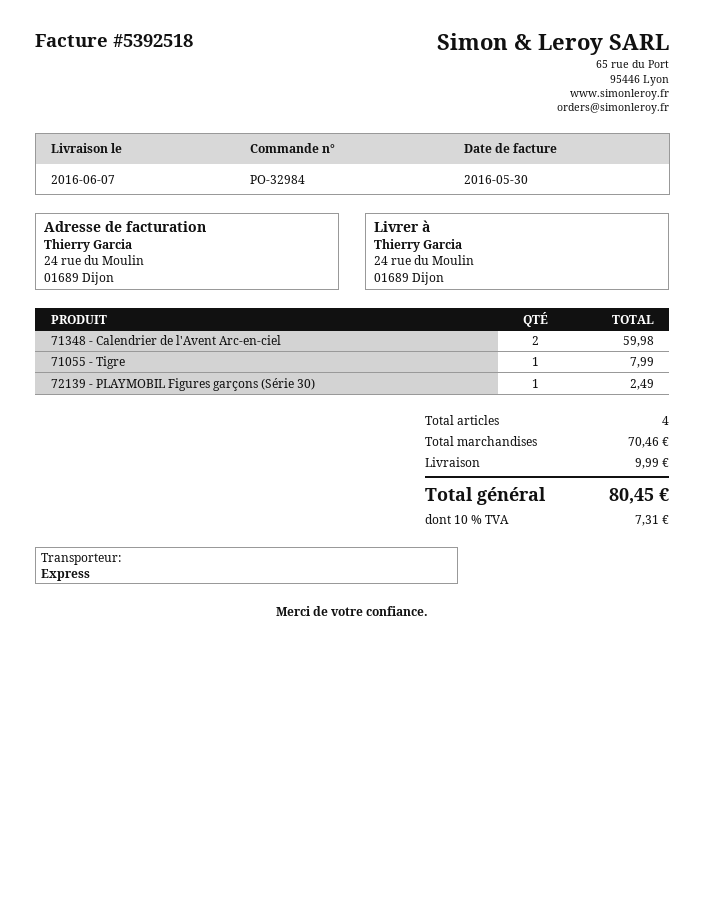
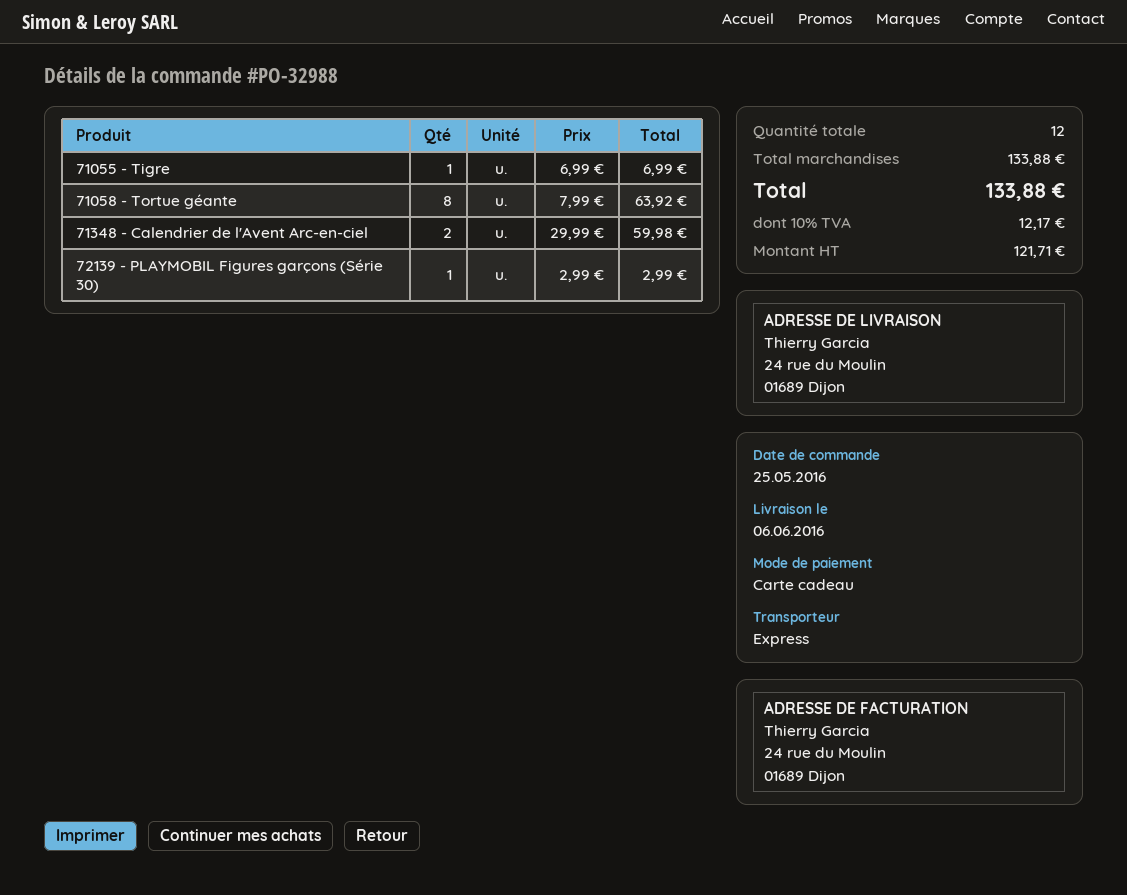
order number: PO-32984 -> PO-32988
delivery date: 2016-06-07 -> 2016-06-06
71055 - Tigre: 1 for 7.99 -> 1 for 6.99
72139 - PLAYMOBIL Figures garçons (Série 30): 1 for 2.49 -> 1 for 2.99
71058 - Tortue géante: none -> 8 for 63.92
total quantity: 4 -> 12
subtotal: 70.46 -> 133.88
shipping: 9.99 -> none
tax: 10% = 7.31 -> 10% = 12.17
total: 80.45 -> 133.88

